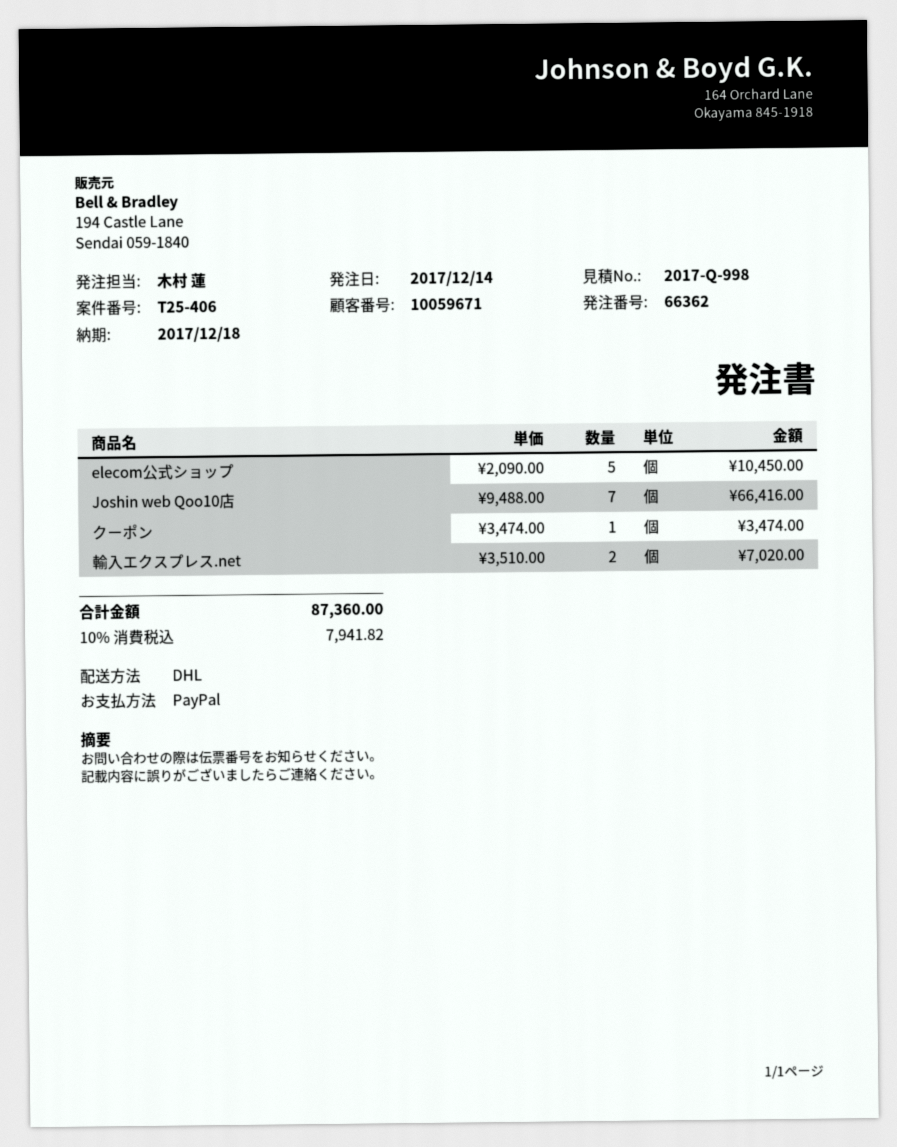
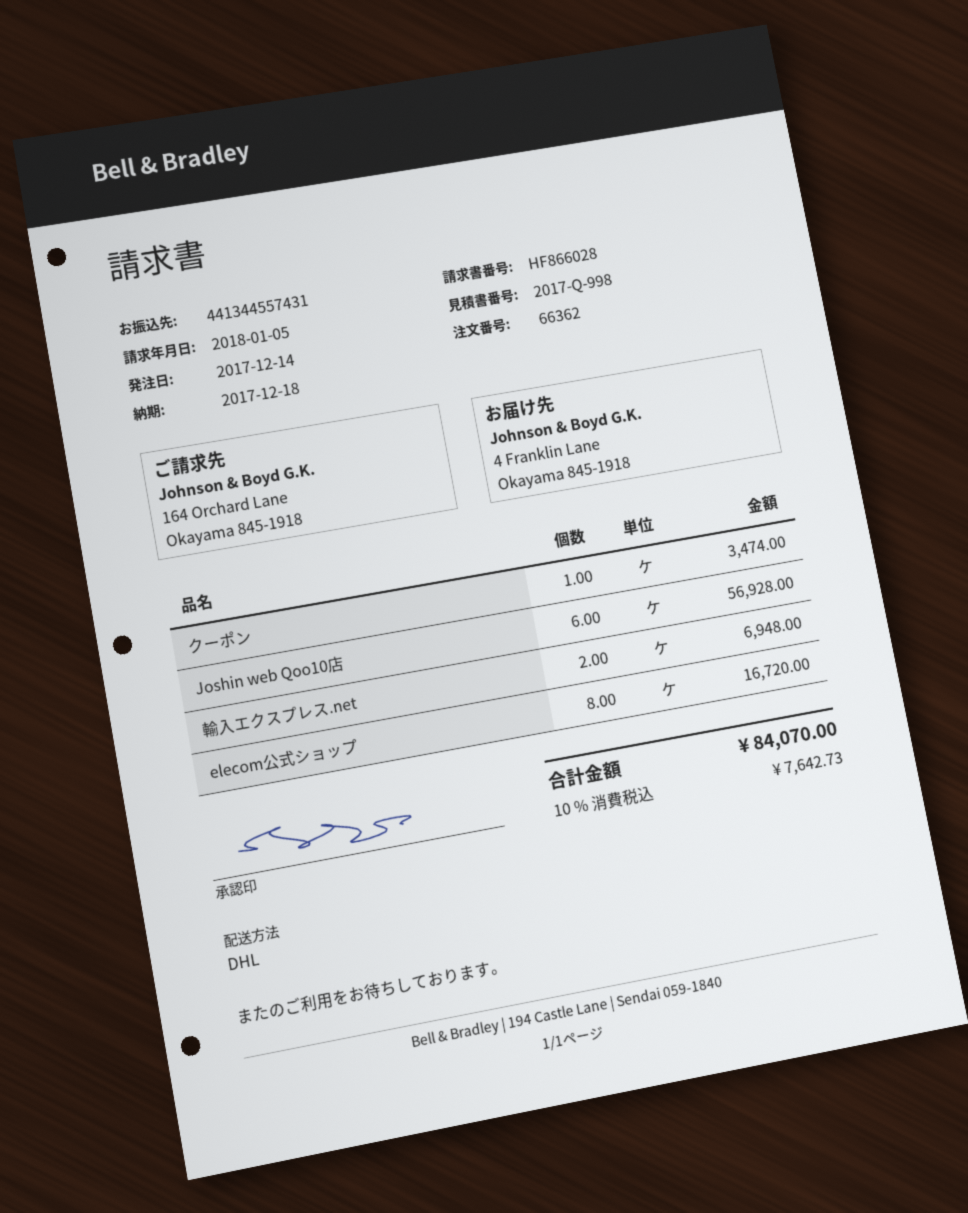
elecom公式ショップ: 5 for 10450.00 -> 8 for 16720.00
Joshin web Qoo10店: 7 for 66416.00 -> 6 for 56928.00
輸入エクスプレス.net: 2 for 7020.00 -> 2 for 6948.00
tax: 10% = 7941.82 -> 10% = 7642.73
total: 87360.00 -> 84070.00

